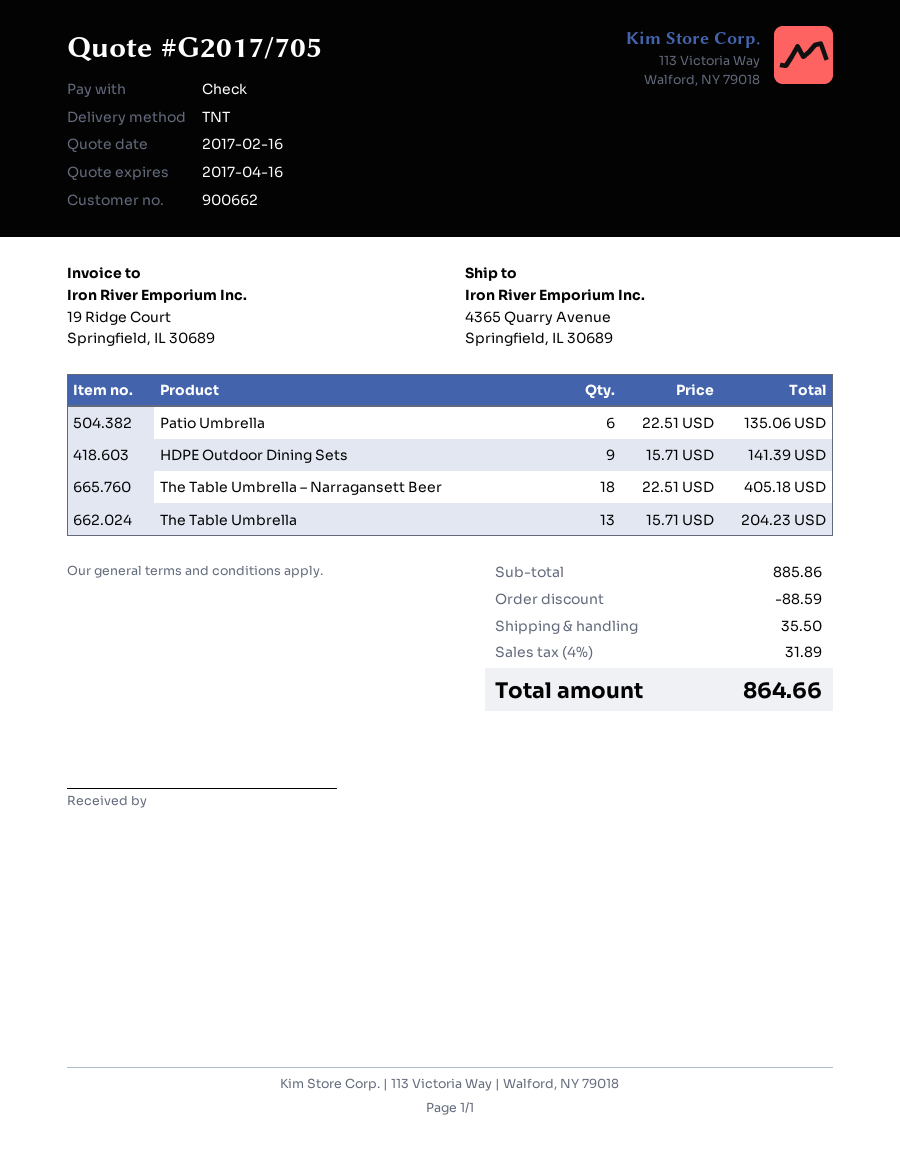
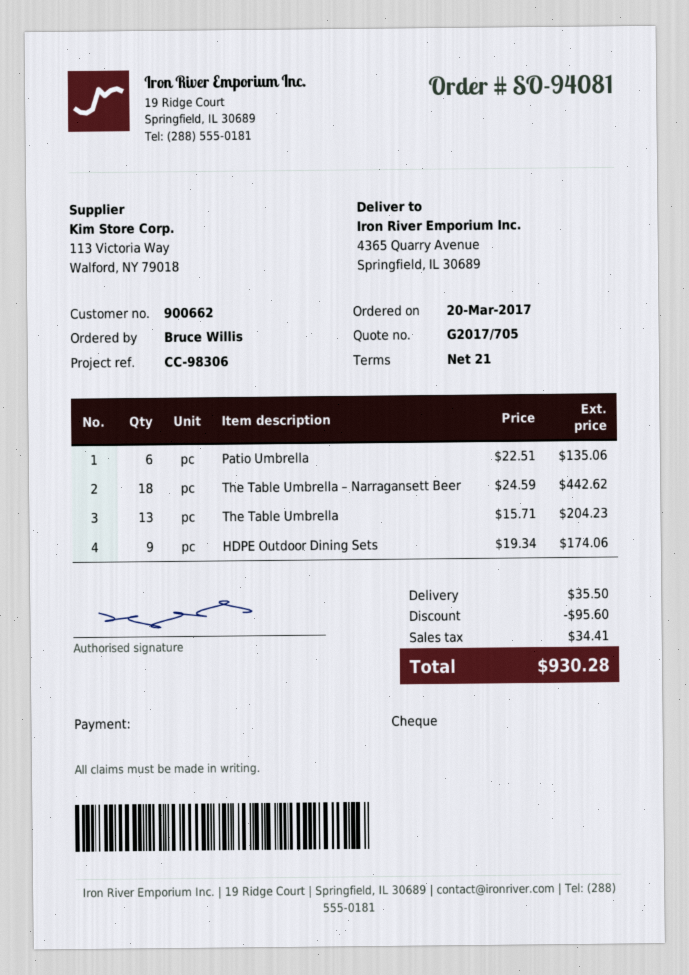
HDPE Outdoor Dining Sets: 9 x 15.71 = 141.39 -> 9 x 19.34 = 174.06
The Table Umbrella – Narragansett Beer: 18 x 22.51 = 405.18 -> 18 x 24.59 = 442.62
discount: 88.59 -> 95.60
tax: 31.89 -> 34.41
total: 864.66 -> 930.28

